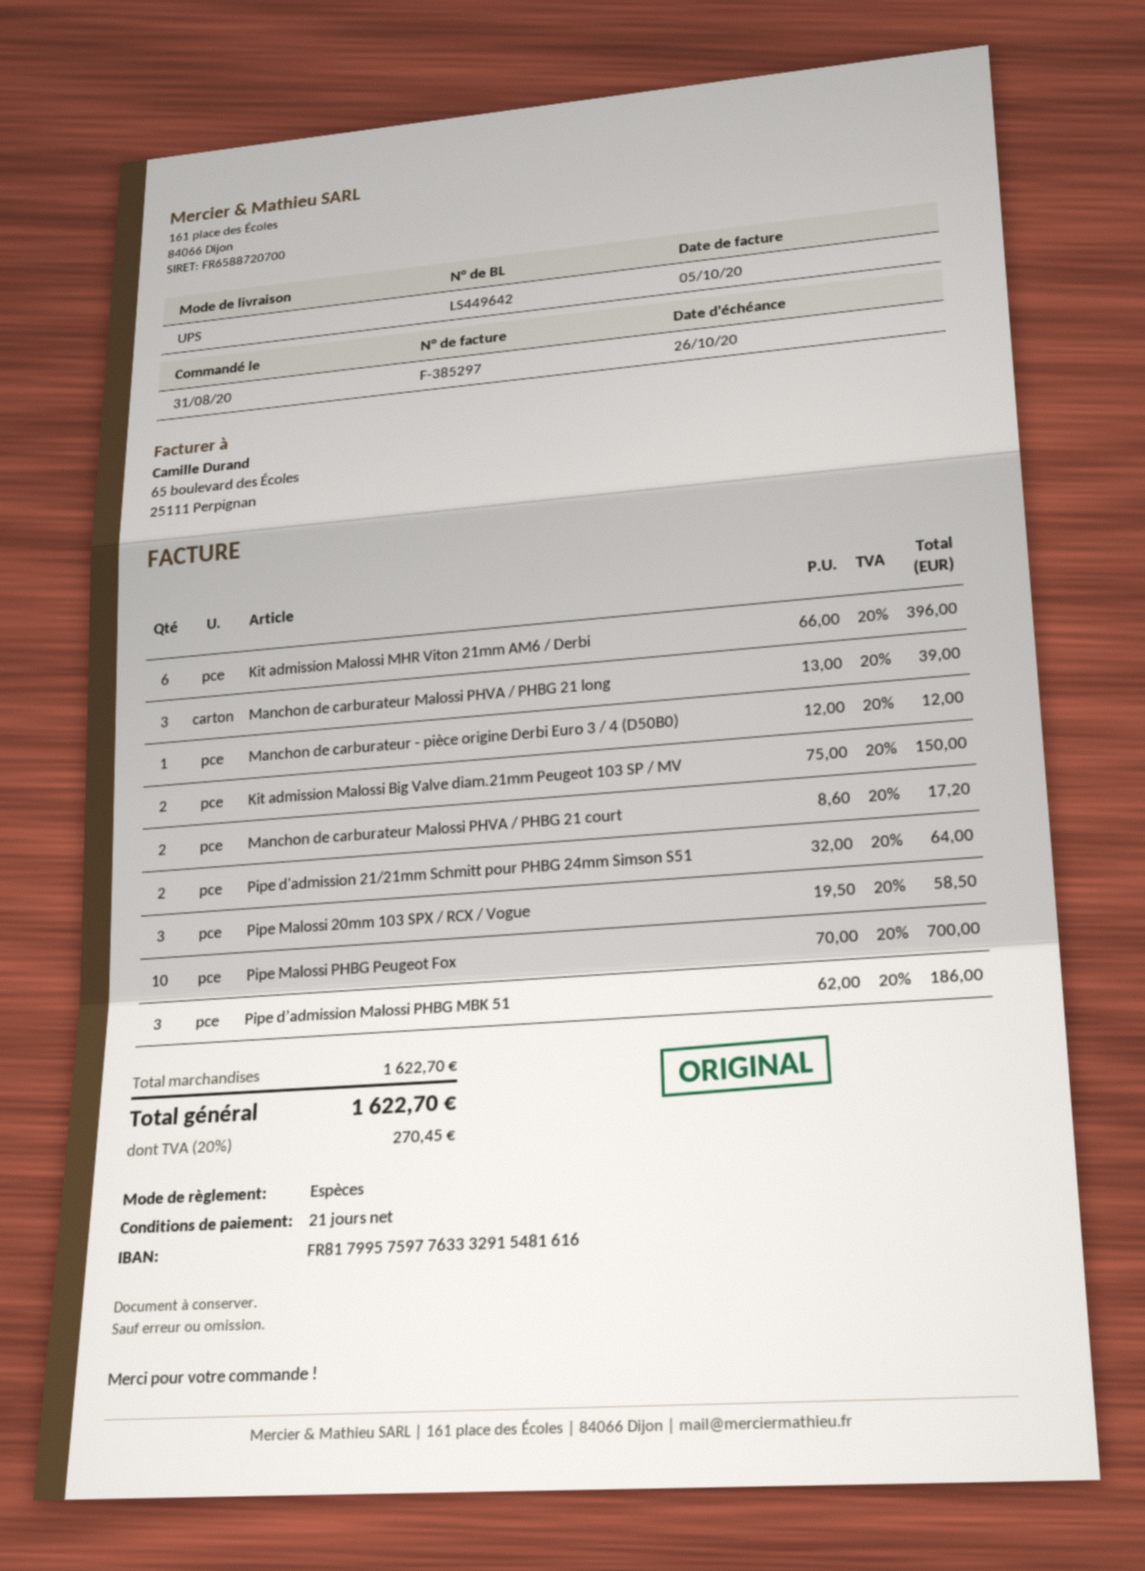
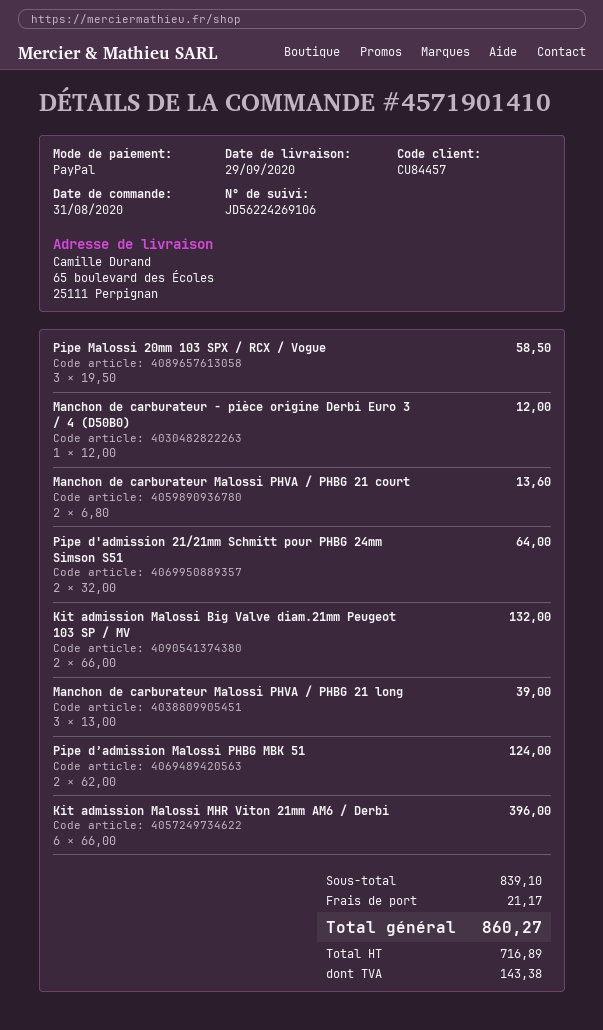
payment method: cash -> PayPal
Kit admission Malossi Big Valve diam.21mm Peugeot 103 SP / MV: 2 x 75.00 = 150.00 -> 2 x 66.00 = 132.00
Manchon de carburateur Malossi PHVA / PHBG 21 court: 2 x 8.60 = 17.20 -> 2 x 6.80 = 13.60
Pipe Malossi PHBG Peugeot Fox: 10 x 70.00 = 700.00 -> none
Pipe d’admission Malossi PHBG MBK 51: 3 x 62.00 = 186.00 -> 2 x 62.00 = 124.00
subtotal: 1622.70 -> 839.10
shipping: none -> 21.17
tax: 270.45 -> 143.38
total: 1622.70 -> 860.27

